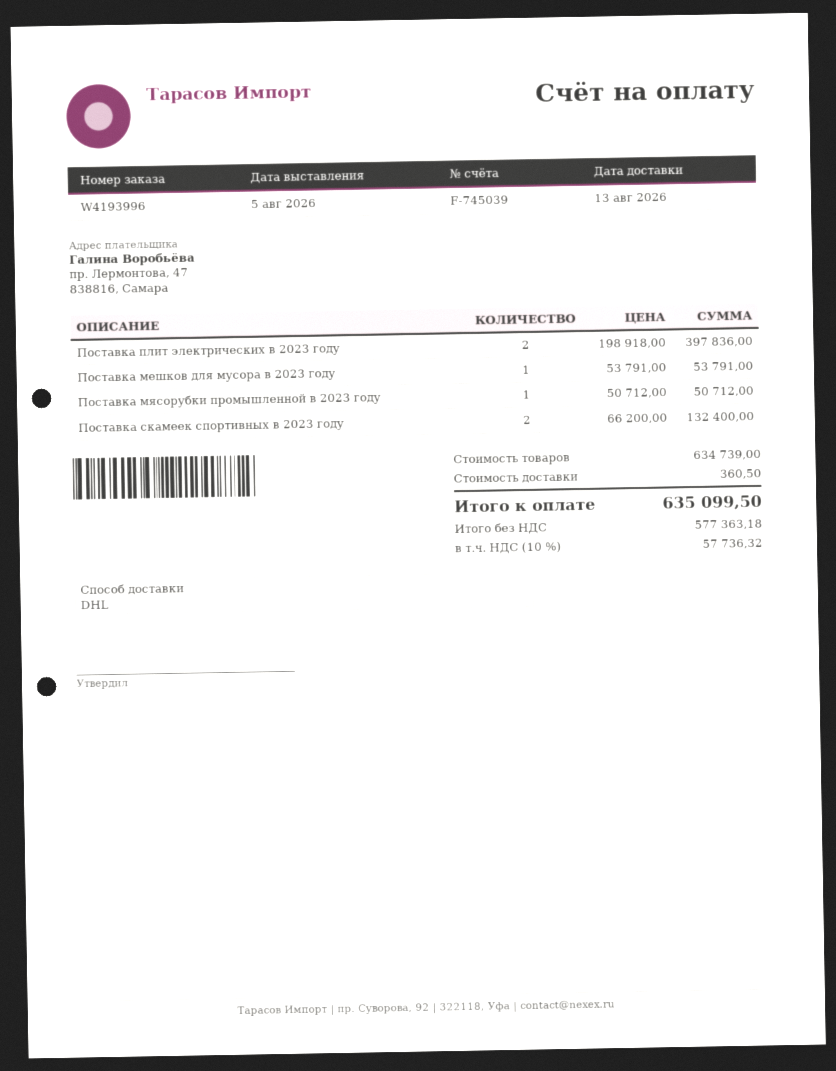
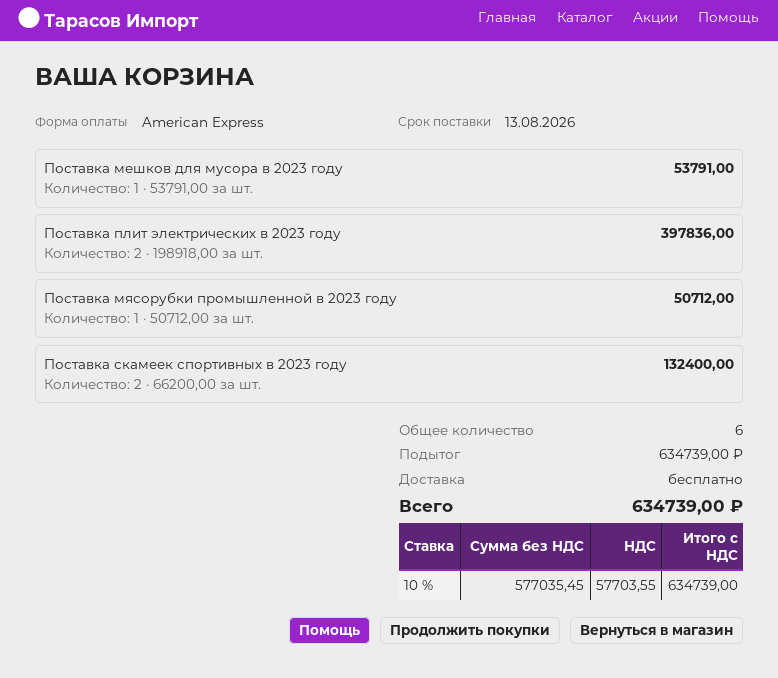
shipping: 360.50 -> 0.00
net: 577363.18 -> 577035.45
tax: 10% = 57736.32 -> 10% = 57703.55
total: 635099.50 -> 634739.00

